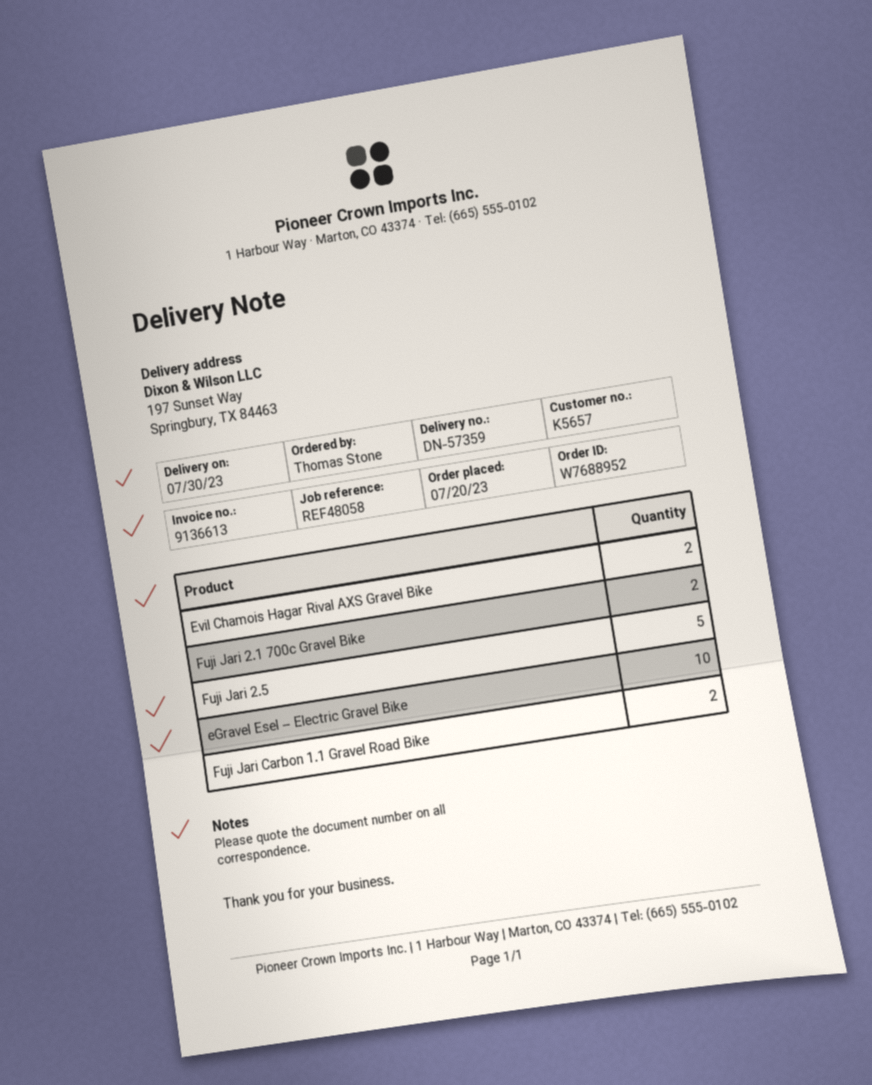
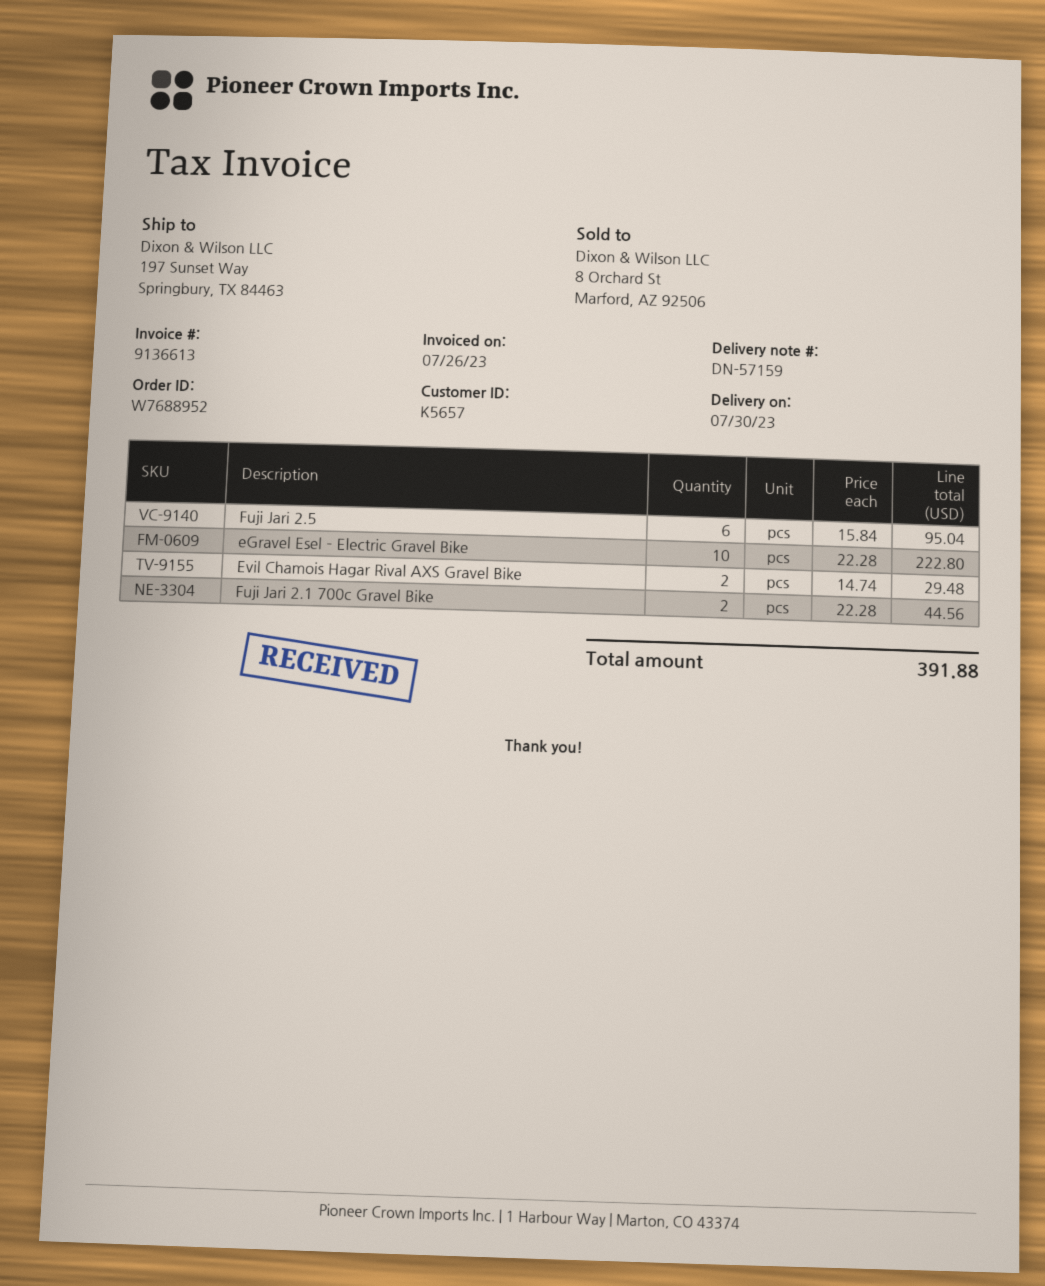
delivery note number: DN-57359 -> DN-57159
Fuji Jari 2.5: 5 -> 6
Fuji Jari Carbon 1.1 Gravel Road Bike: 2 -> none

